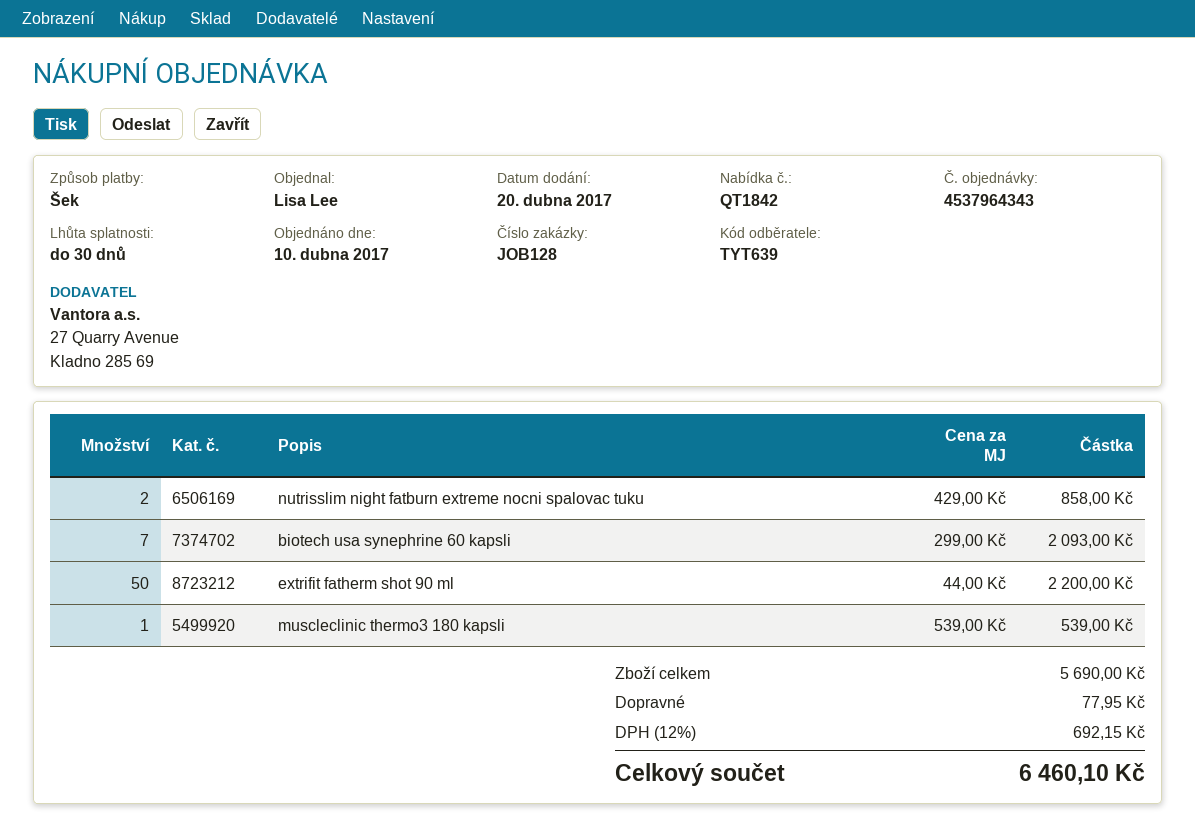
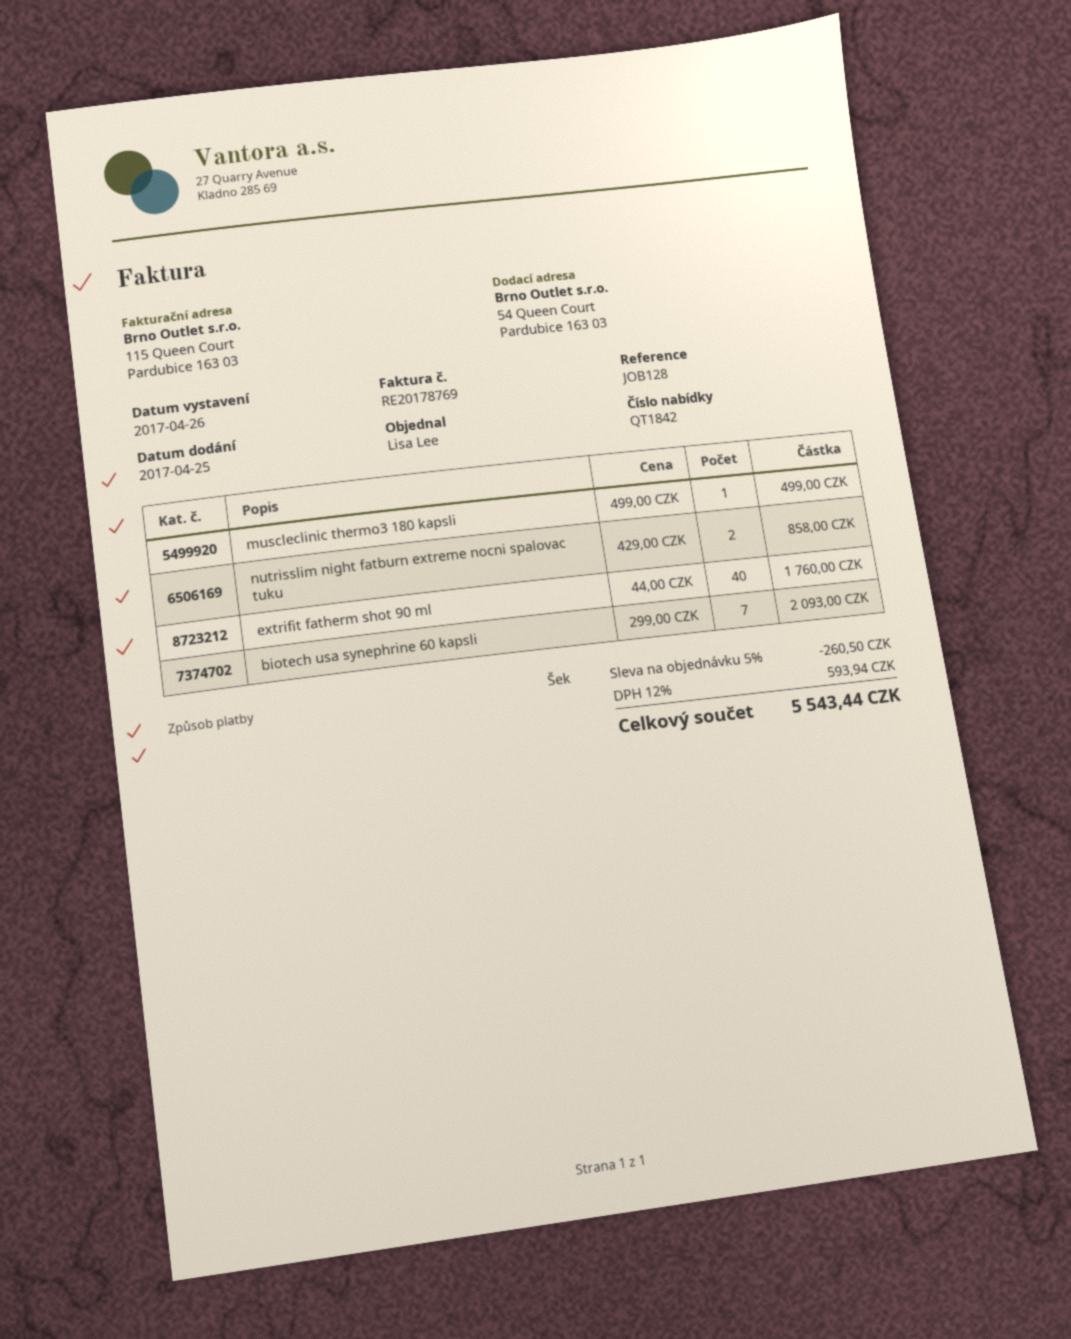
delivery date: 2017-04-20 -> 2017-04-25
extrifit fatherm shot 90 ml: 50 x 44.00 = 2200.00 -> 40 x 44.00 = 1760.00
muscleclinic thermo3 180 kapsli: 1 x 539.00 = 539.00 -> 1 x 499.00 = 499.00
discount: none -> 5% = 260.50
shipping: 77.95 -> none
tax: 12% = 692.15 -> 12% = 593.94
total: 6460.10 -> 5543.44

